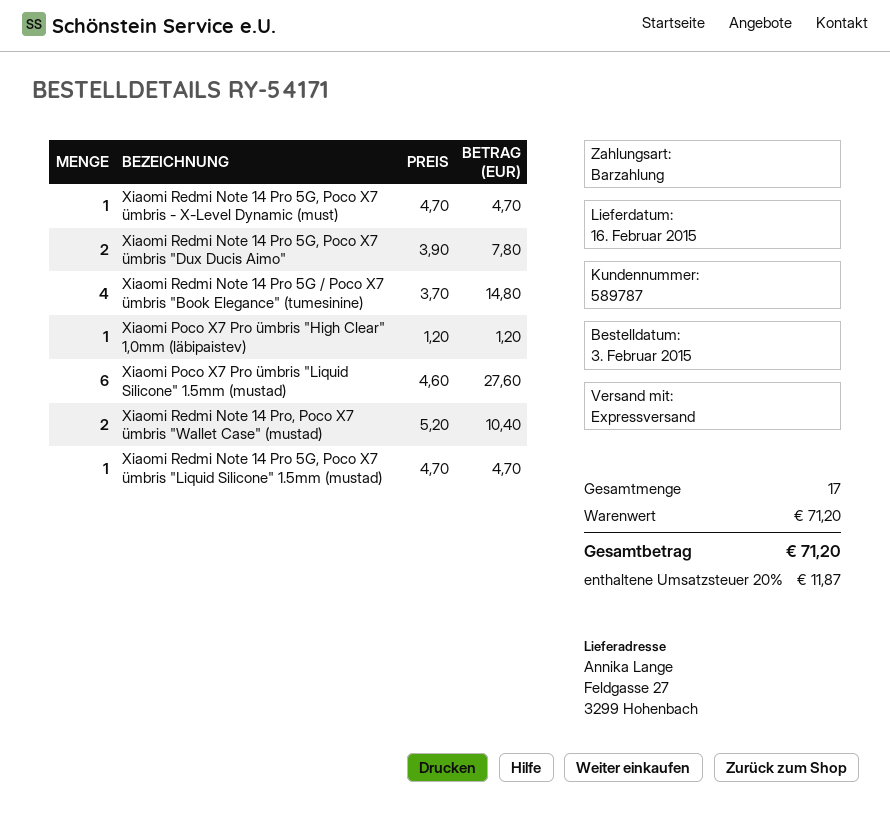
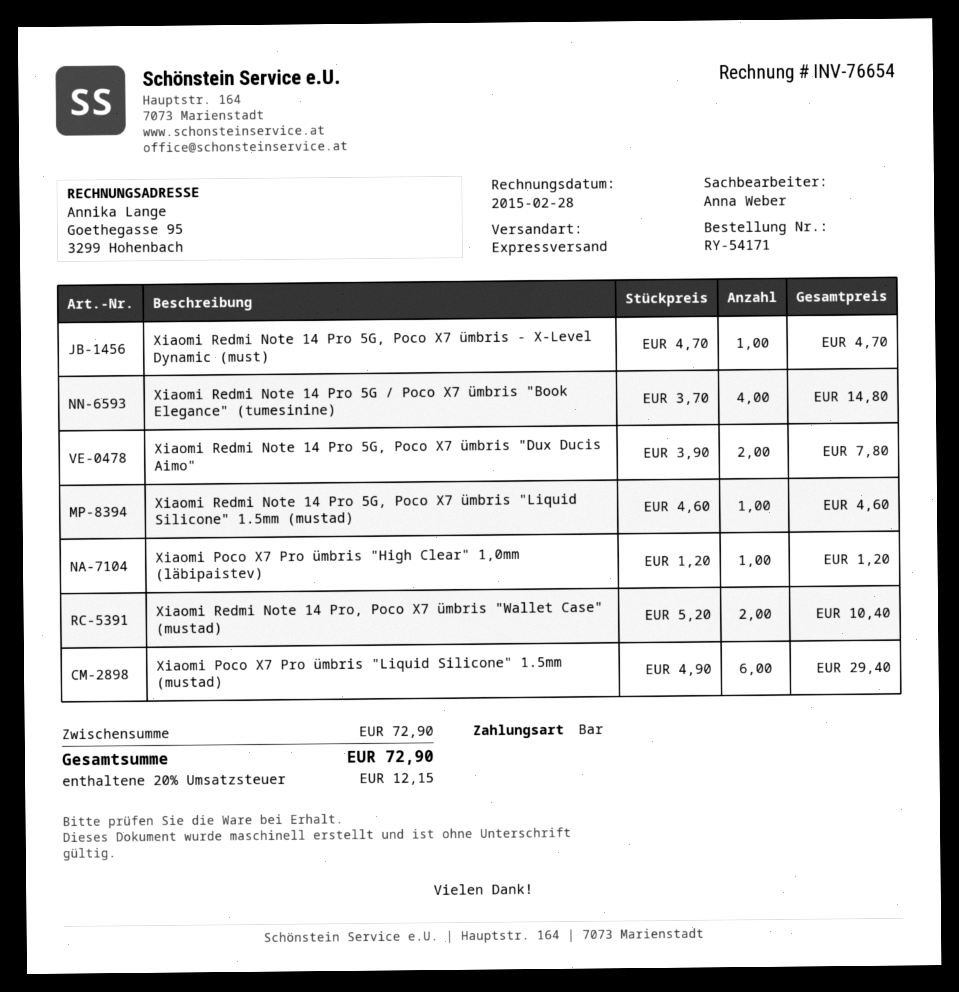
Xiaomi Poco X7 Pro ümbris "Liquid Silicone" 1.5mm (mustad): 6 x 4.60 = 27.60 -> 6 x 4.90 = 29.40
Xiaomi Redmi Note 14 Pro 5G, Poco X7 ümbris "Liquid Silicone" 1.5mm (mustad): 1 x 4.70 = 4.70 -> 1 x 4.60 = 4.60
subtotal: 71.20 -> 72.90
tax: 20% = 11.87 -> 20% = 12.15
total: 71.20 -> 72.90

